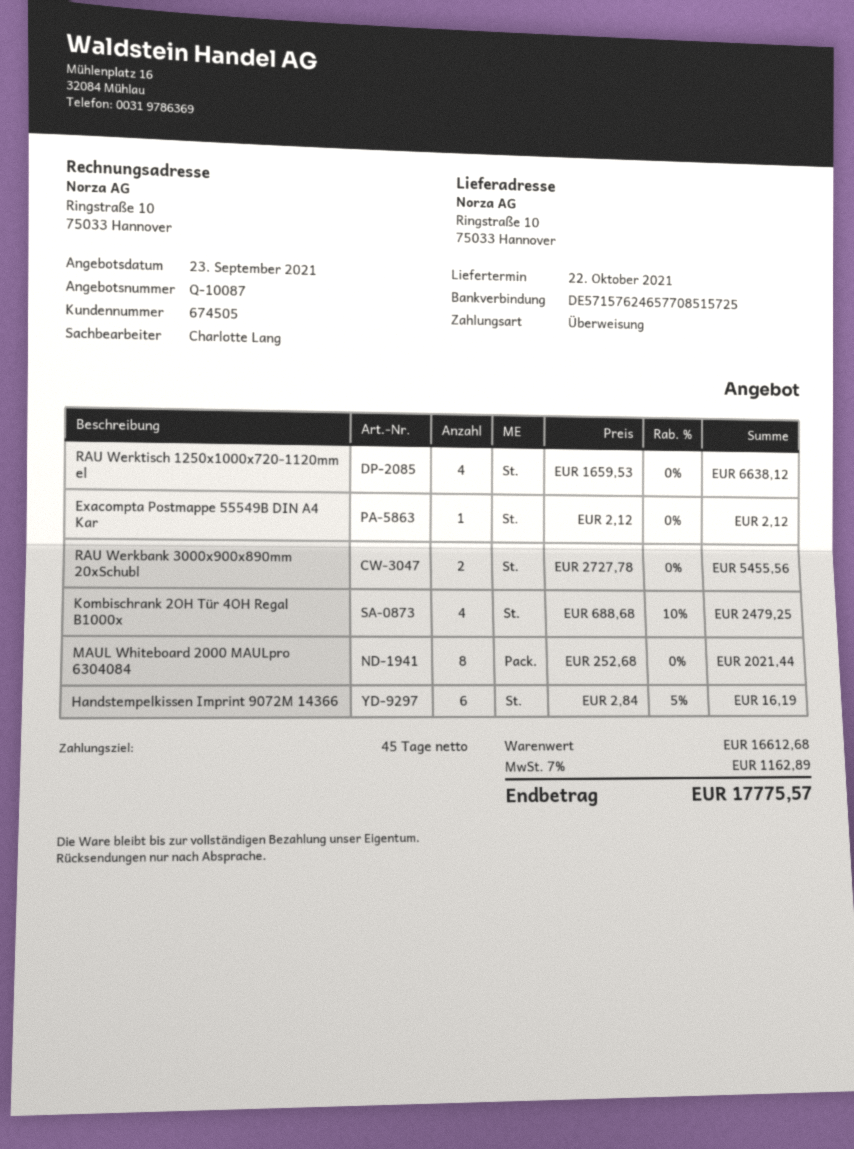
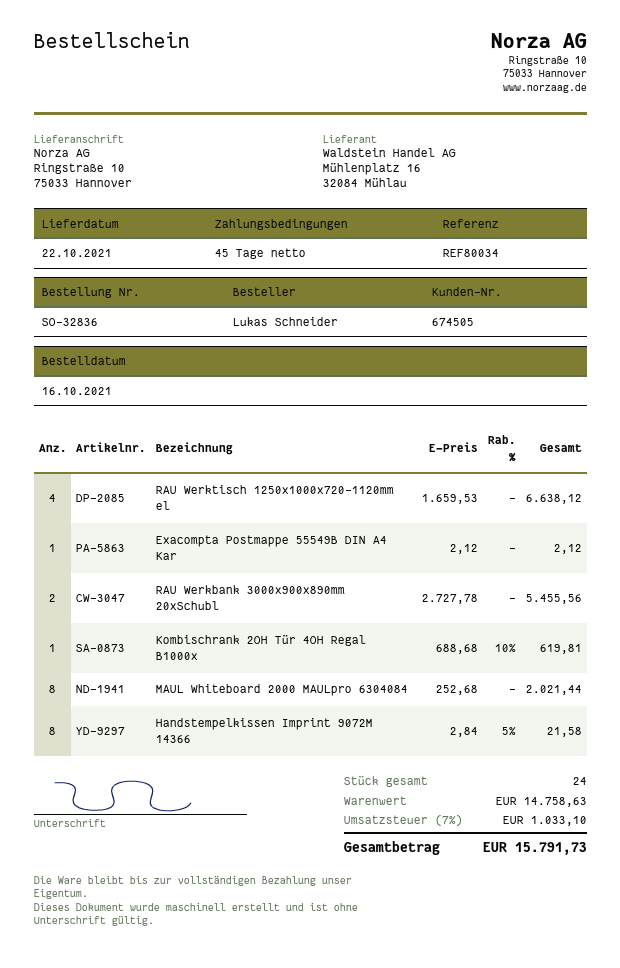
Kombischrank 2OH Tür 4OH Regal B1000x: 4 x 688.68 - 10% = 2479.25 -> 1 x 688.68 - 10% = 619.81
Handstempelkissen Imprint 9072M 14366: 6 x 2.84 - 5% = 16.19 -> 8 x 2.84 - 5% = 21.58
subtotal: 16612.68 -> 14758.63
tax: 7% = 1162.89 -> 7% = 1033.10
total: 17775.57 -> 15791.73

